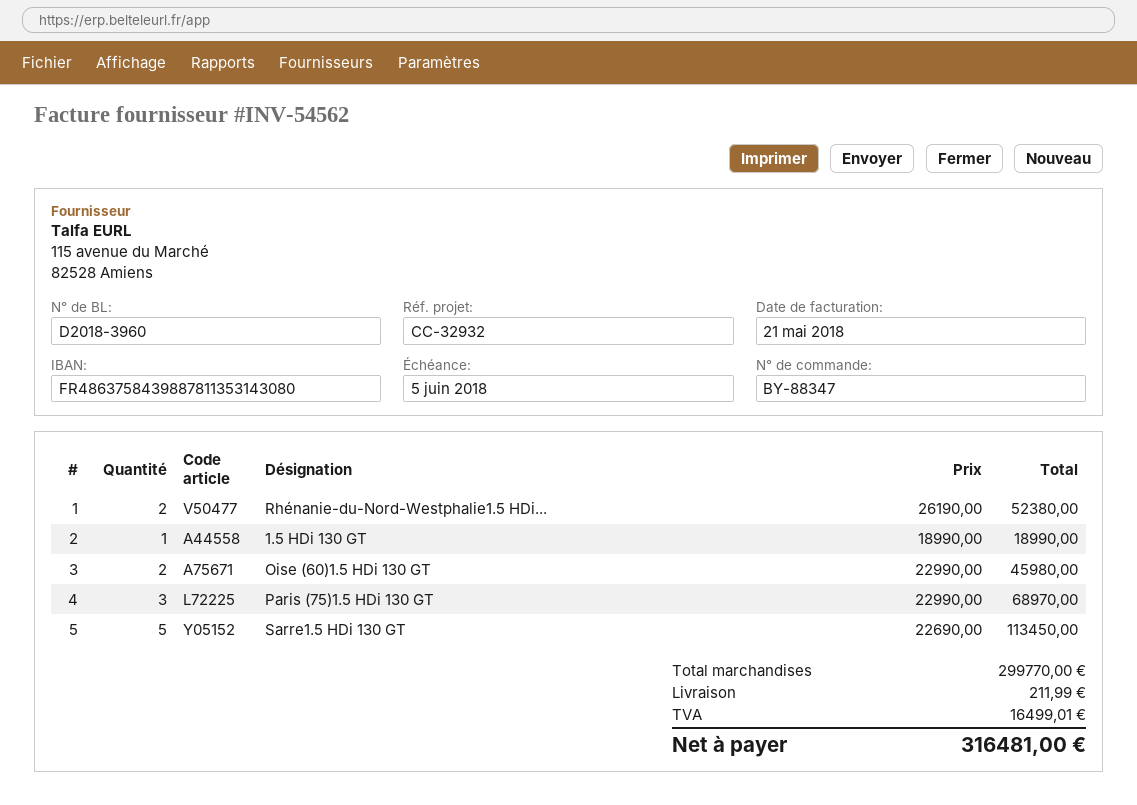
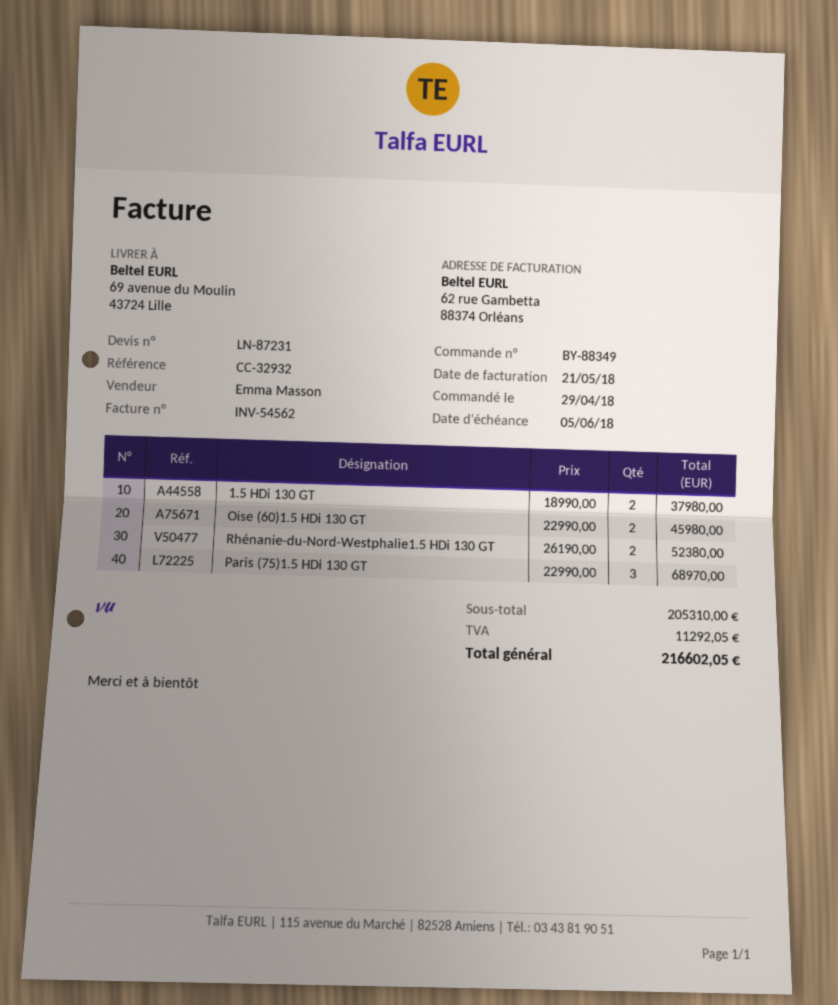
order number: BY-88347 -> BY-88349
1.5 HDi 130 GT: 1 x 18990.00 = 18990.00 -> 2 x 18990.00 = 37980.00
Sarre1.5 HDi 130 GT: 5 x 22690.00 = 113450.00 -> none
subtotal: 299770.00 -> 205310.00
shipping: 211.99 -> none
tax: 16499.01 -> 11292.05
total: 316481.00 -> 216602.05

